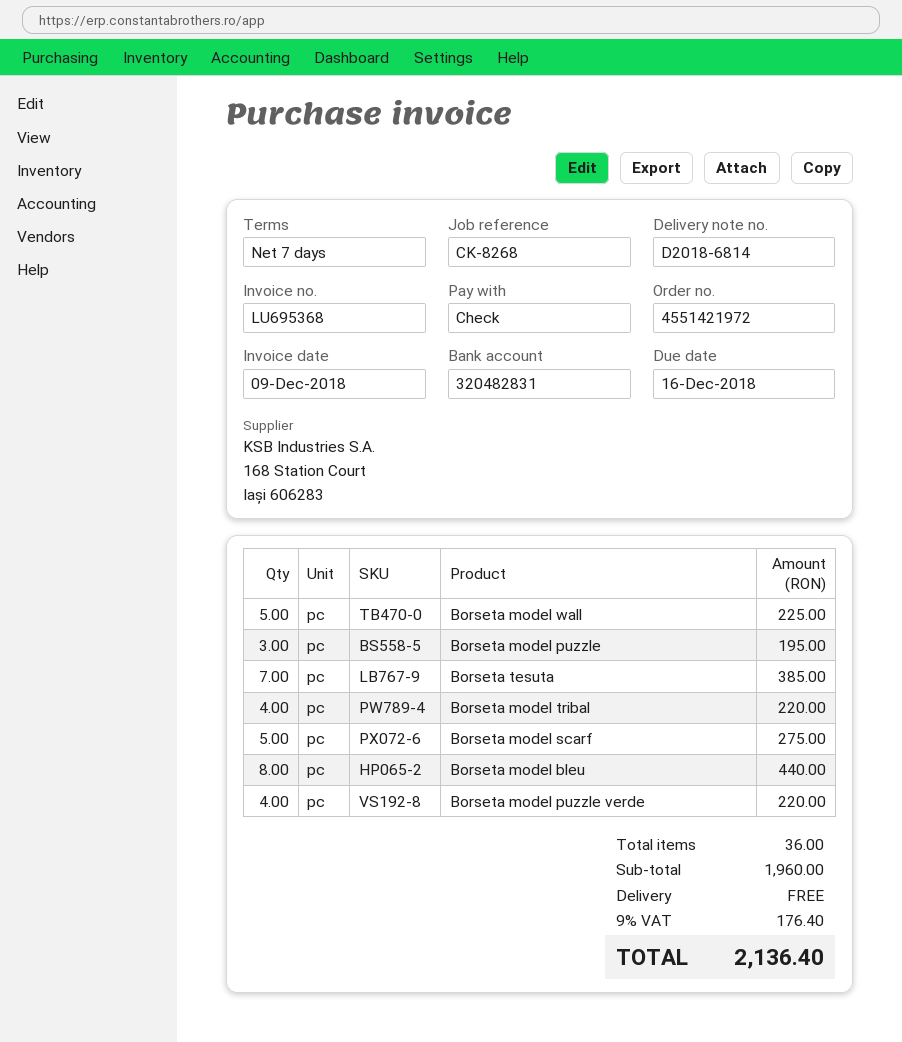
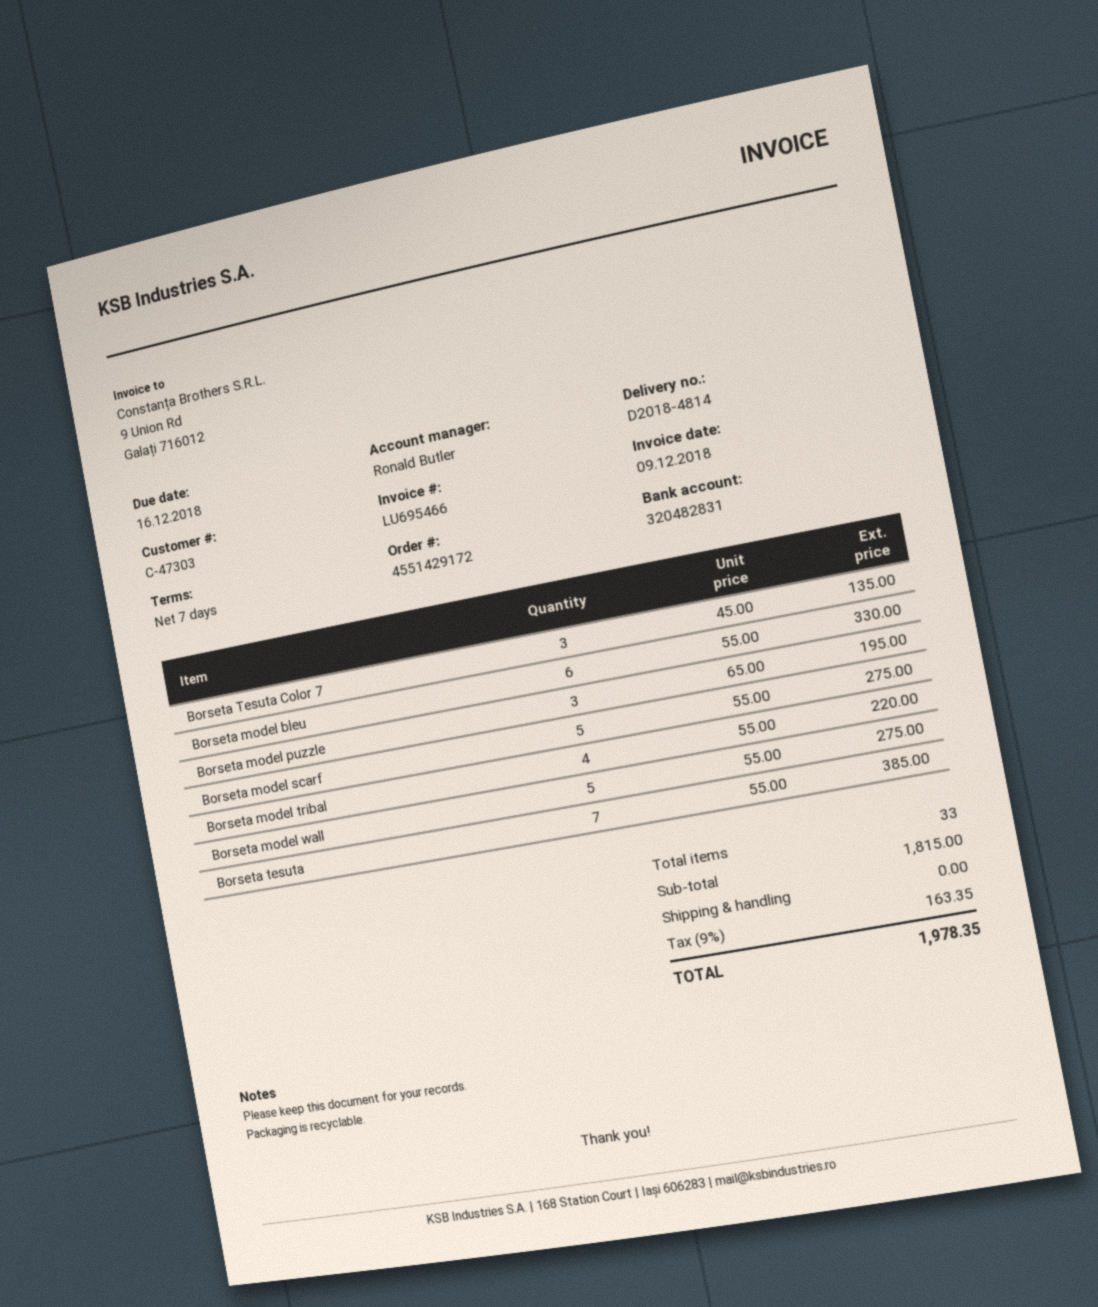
order number: 4551421972 -> 4551429172
delivery note number: D2018-6814 -> D2018-4814
invoice number: LU695368 -> LU695466
Borseta model wall: 5 for 225.00 -> 5 for 275.00
Borseta model bleu: 8 for 440.00 -> 6 for 330.00
Borseta model puzzle verde: 4 for 220.00 -> none
Borseta Tesuta Color 7: none -> 3 for 135.00
total quantity: 36 -> 33
subtotal: 1960.00 -> 1815.00
tax: 9% = 176.40 -> 9% = 163.35
total: 2136.40 -> 1978.35

